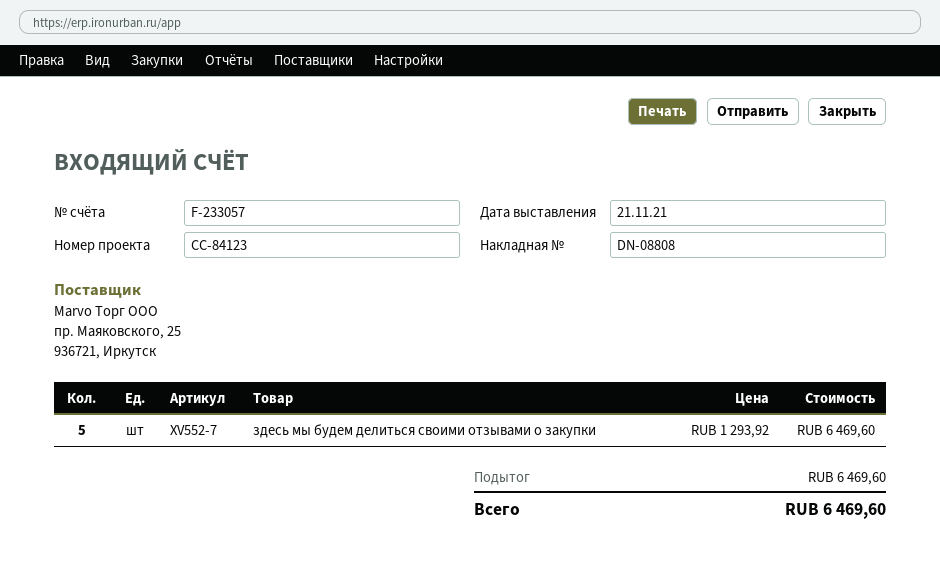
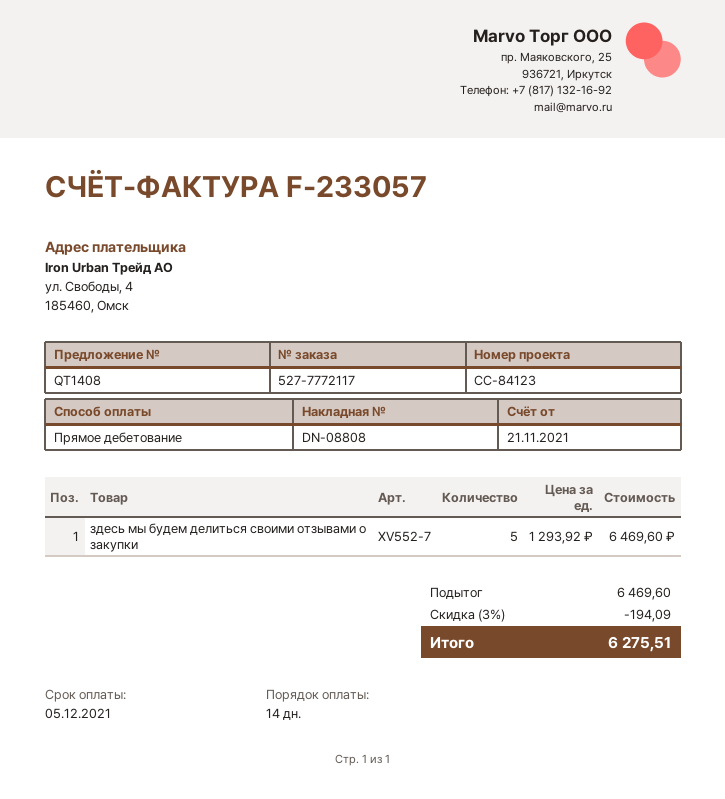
discount: none -> 3% = 194.09
total: 6469.60 -> 6275.51

